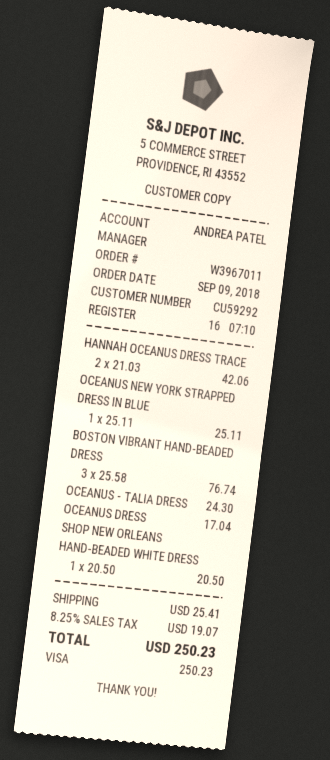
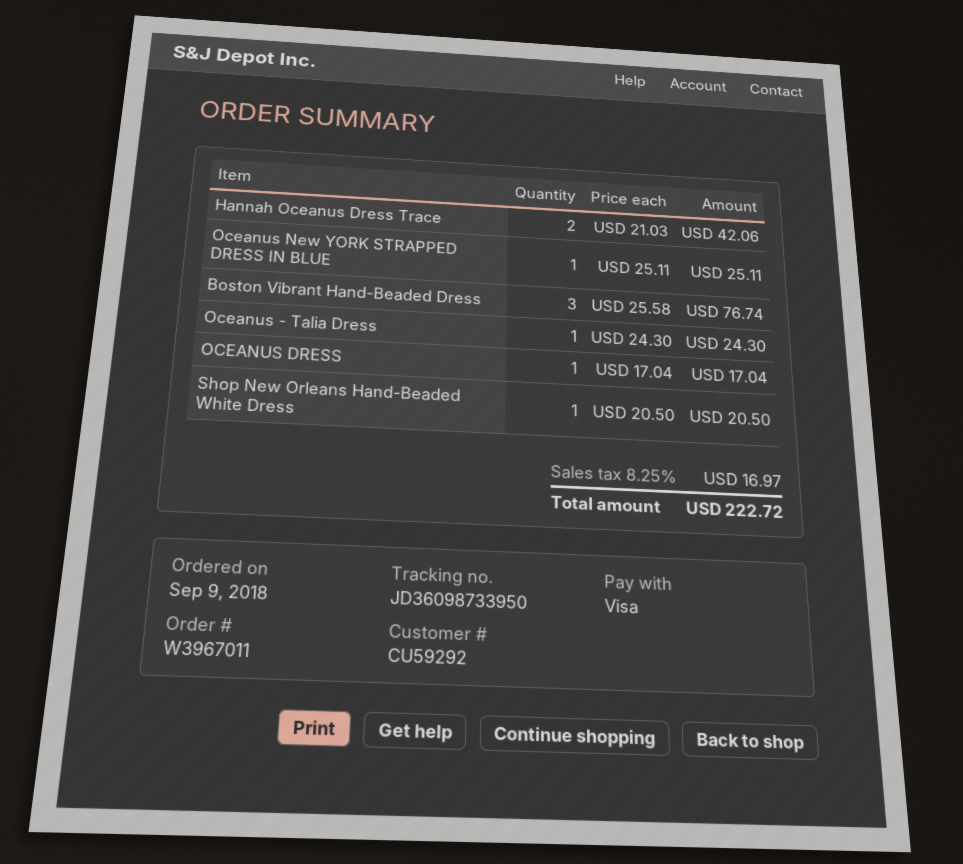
shipping: 25.41 -> none
tax: 8.25% = 19.07 -> 8.25% = 16.97
total: 250.23 -> 222.72

